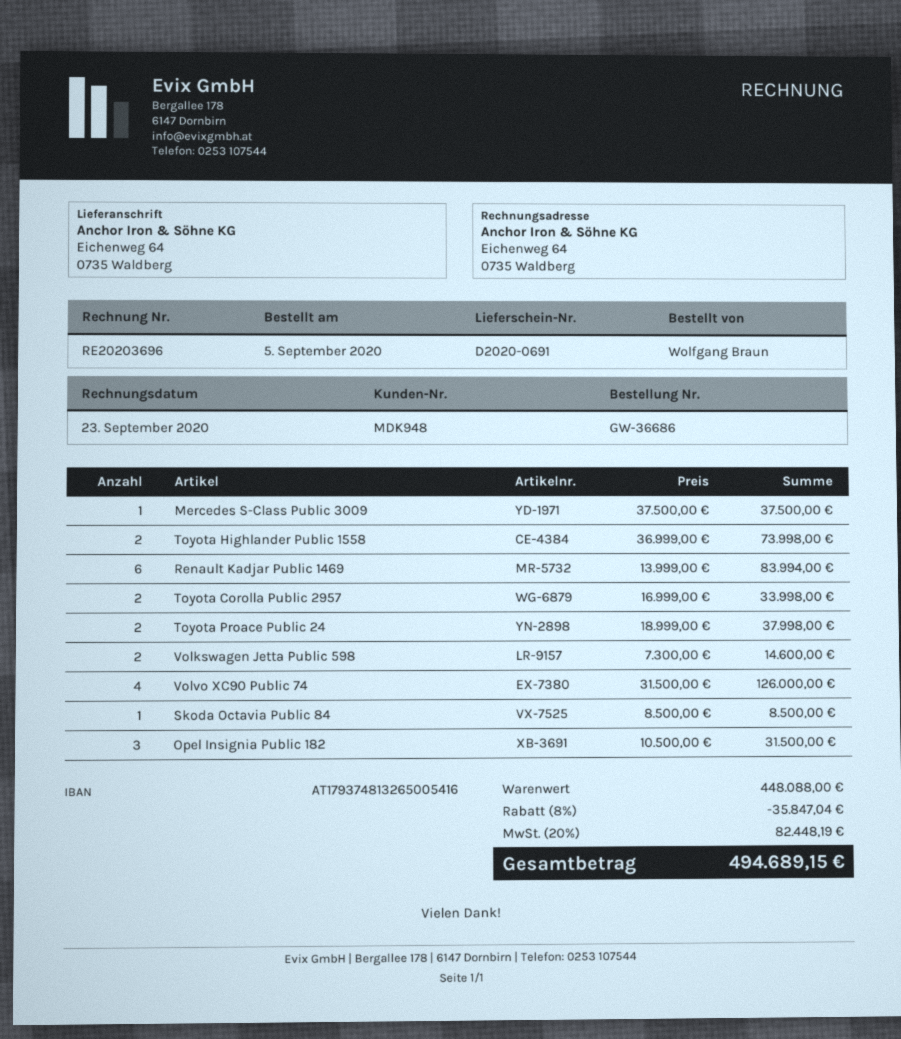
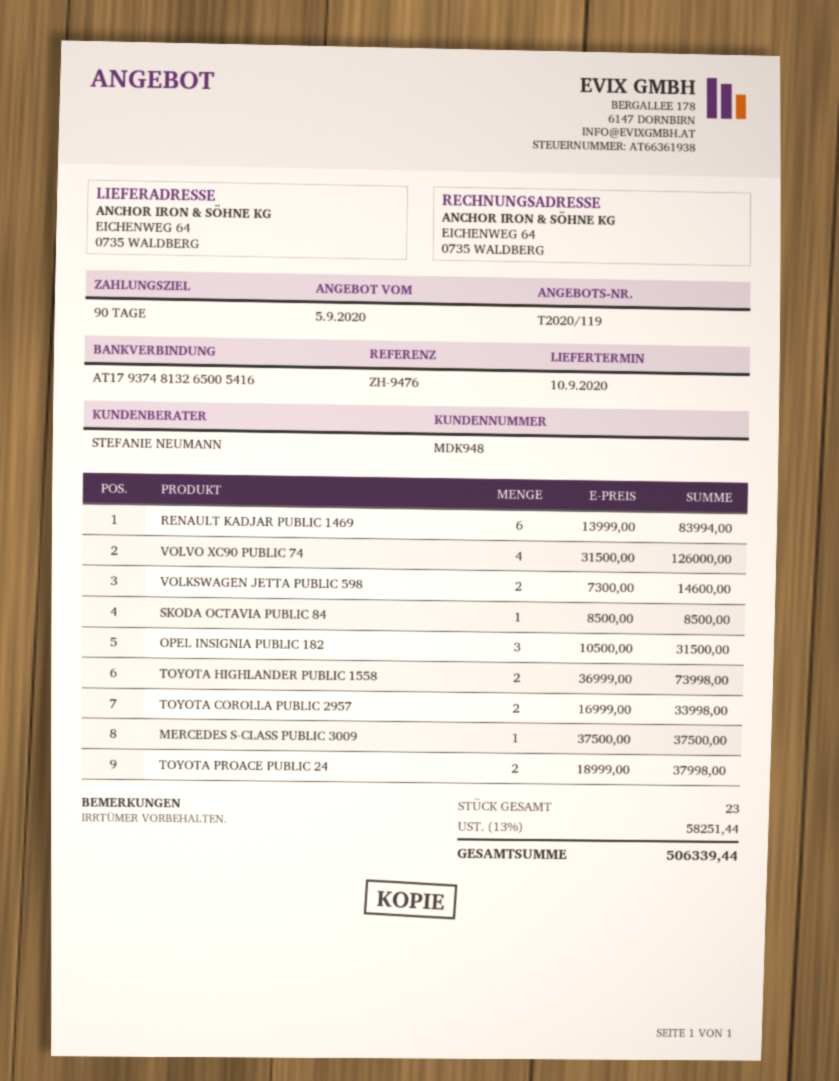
discount: 8% = 35847.04 -> none
tax: 20% = 82448.19 -> 13% = 58251.44
total: 494689.15 -> 506339.44

